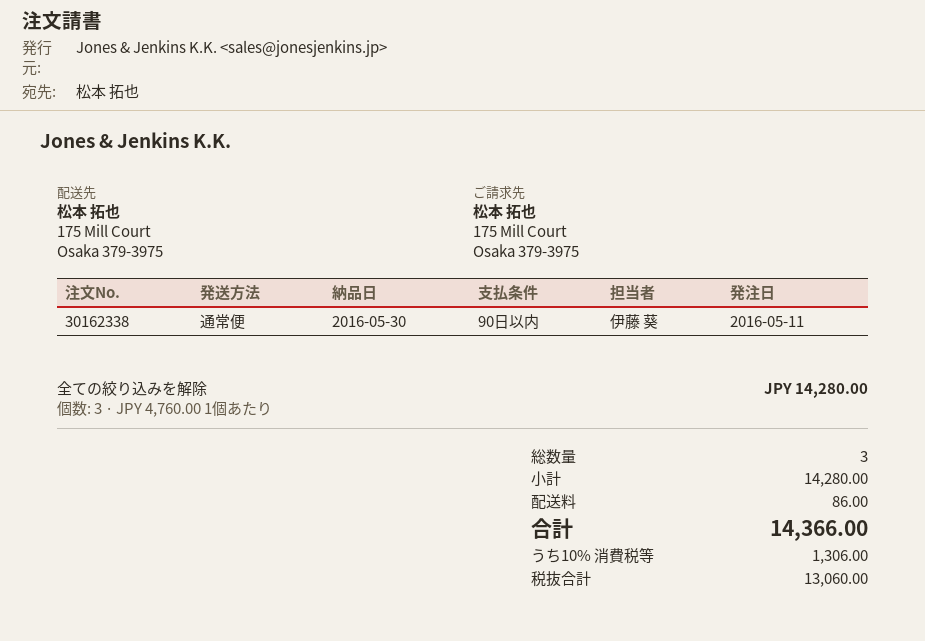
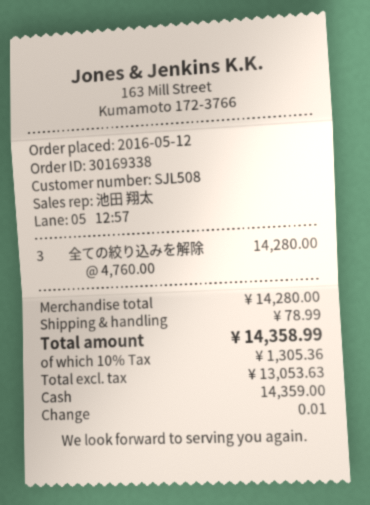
order number: 30162338 -> 30169338
order date: 2016-05-11 -> 2016-05-12
sales rep: 伊藤 葵 -> 池田 翔太
shipping: 86.00 -> 78.99
net: 13060.00 -> 13053.63
tax: 10% = 1306.00 -> 10% = 1305.36
total: 14366.00 -> 14358.99

